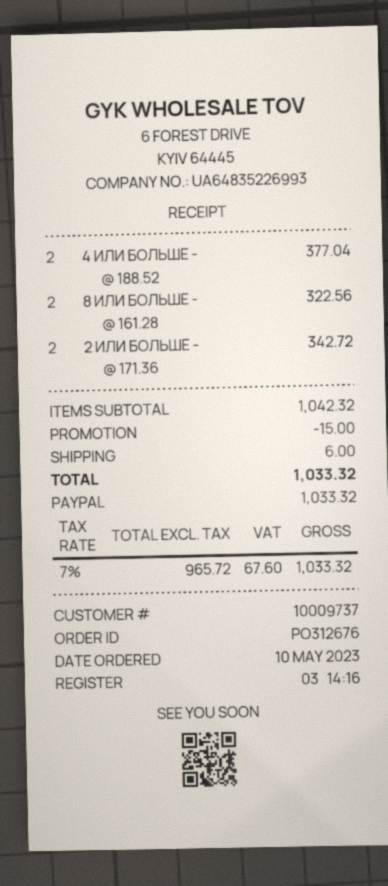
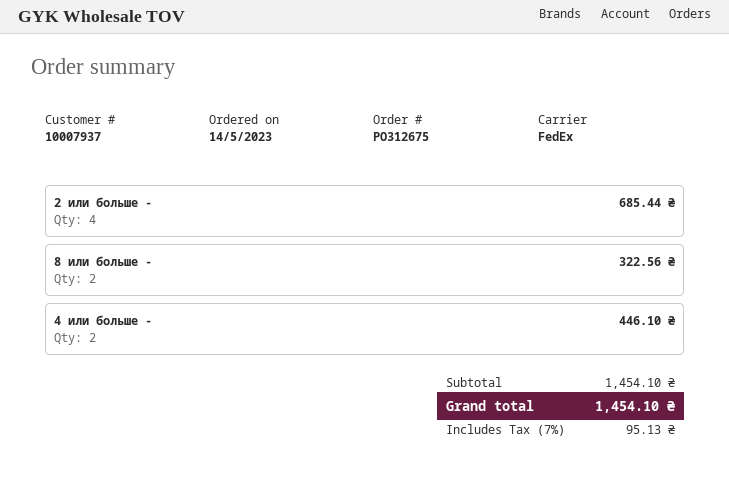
order number: PO312676 -> PO312675
order date: 2023-05-10 -> 2023-05-14
customer number: 10009737 -> 10007937
4 ИЛИ БОЛЬШЕ -: 2 for 377.04 -> 2 for 446.10
2 ИЛИ БОЛЬШЕ -: 2 for 342.72 -> 4 for 685.44
subtotal: 1042.32 -> 1454.10
discount: 15.00 -> none
shipping: 6.00 -> none
tax: 7% = 67.60 -> 7% = 95.13
total: 1033.32 -> 1454.10

